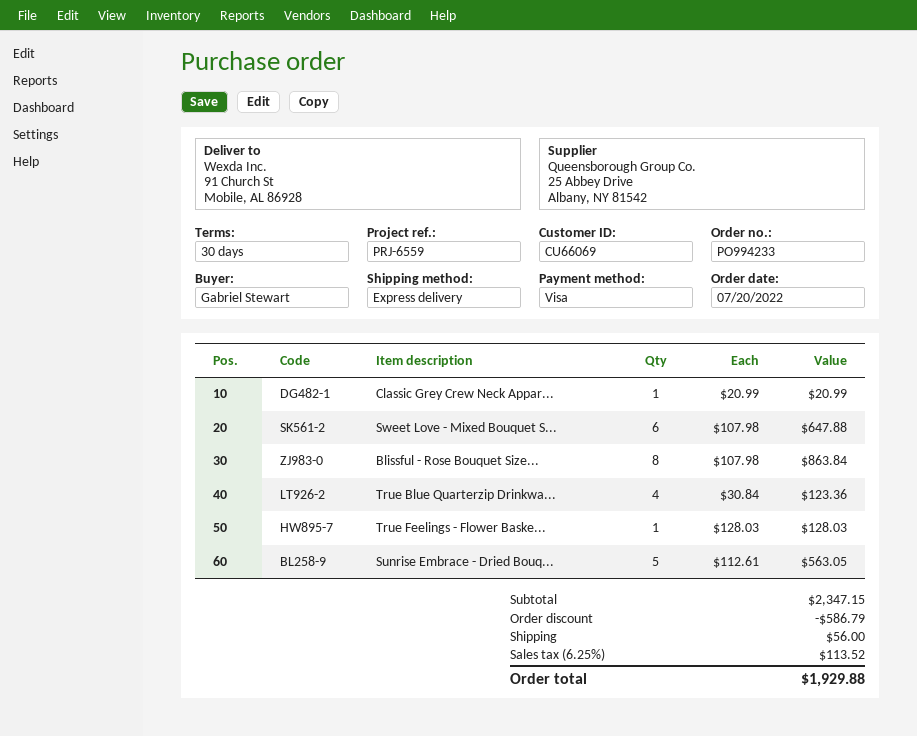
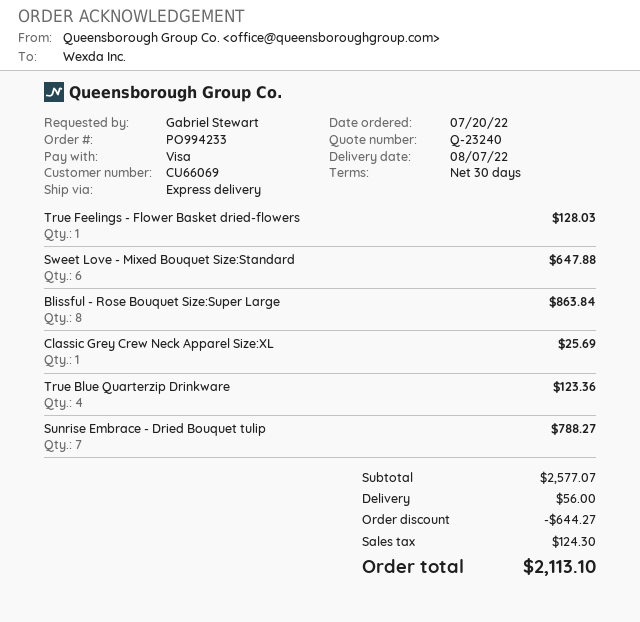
Classic Grey Crew Neck Appar...: 1 for 20.99 -> 1 for 25.69
Sunrise Embrace - Dried Bouq...: 5 for 563.05 -> 7 for 788.27
subtotal: 2347.15 -> 2577.07
discount: 586.79 -> 644.27
tax: 113.52 -> 124.30
total: 1929.88 -> 2113.10

